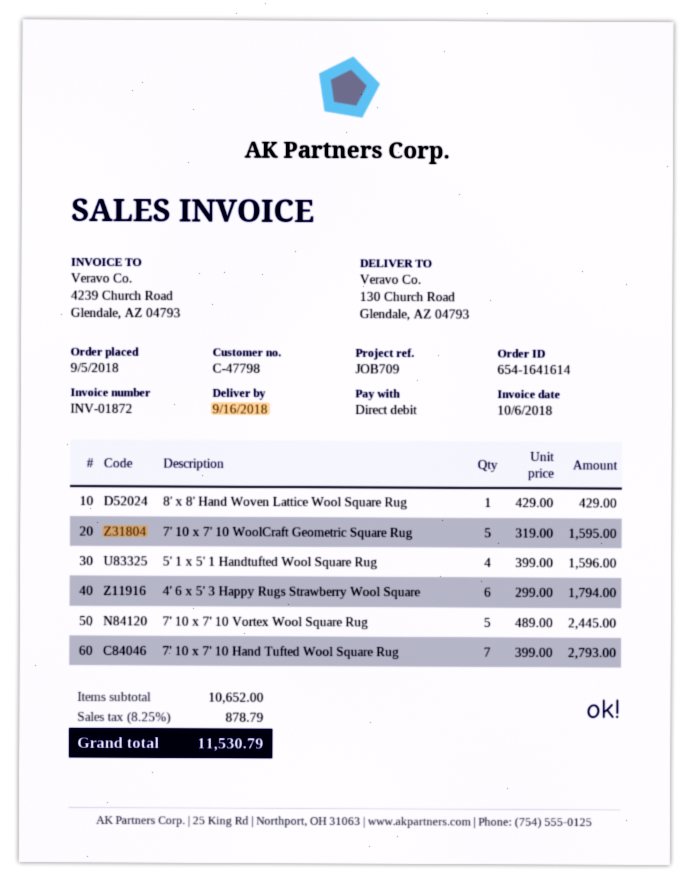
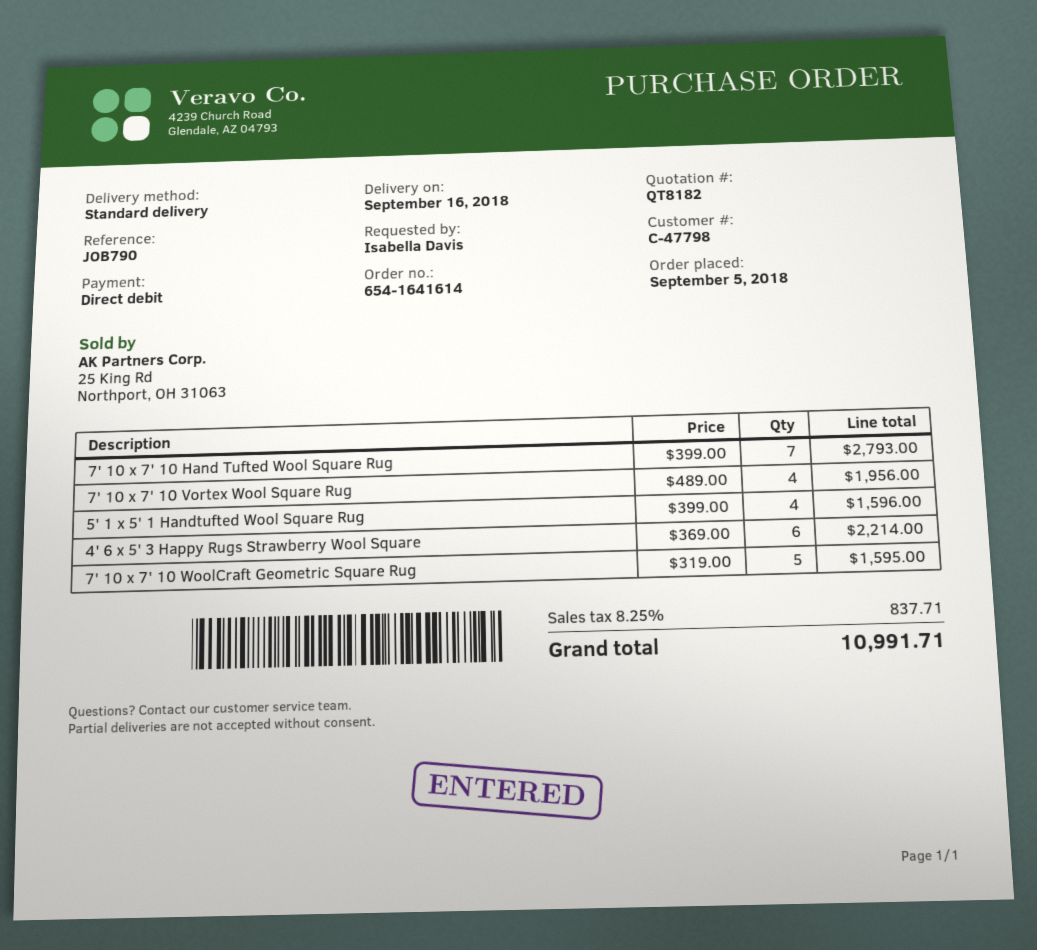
reference: JOB709 -> JOB790
8' x 8' Hand Woven Lattice Wool Square Rug: 1 x 429.00 = 429.00 -> none
4' 6 x 5' 3 Happy Rugs Strawberry Wool Square: 6 x 299.00 = 1794.00 -> 6 x 369.00 = 2214.00
7' 10 x 7' 10 Vortex Wool Square Rug: 5 x 489.00 = 2445.00 -> 4 x 489.00 = 1956.00
tax: 8.25% = 878.79 -> 8.25% = 837.71
total: 11530.79 -> 10991.71

